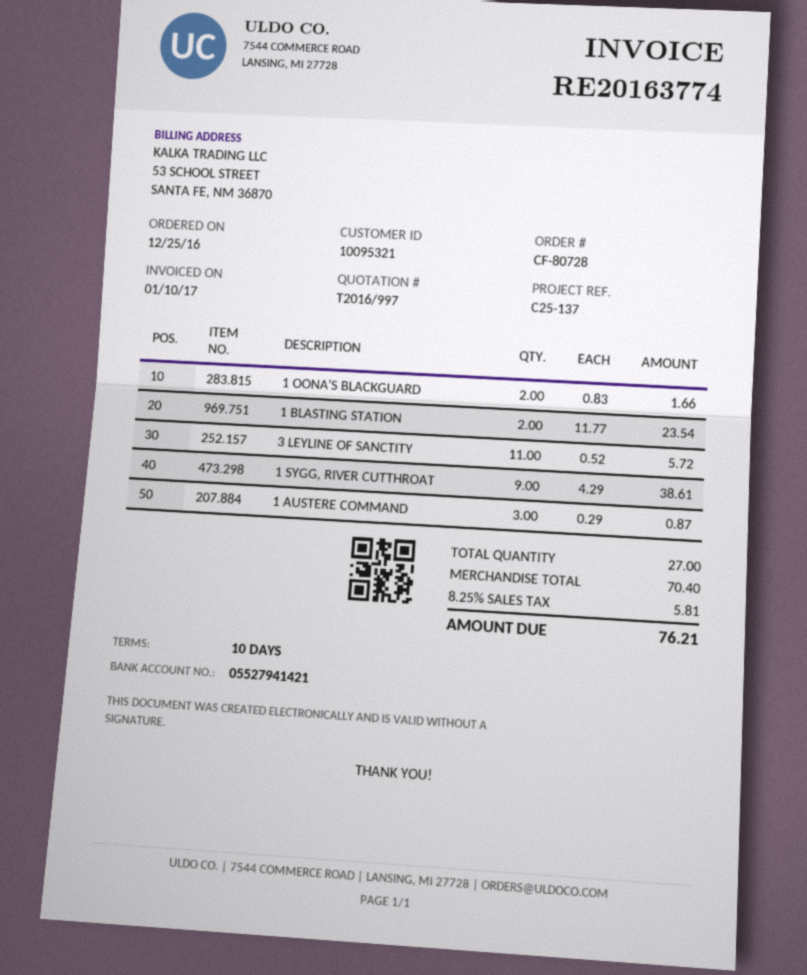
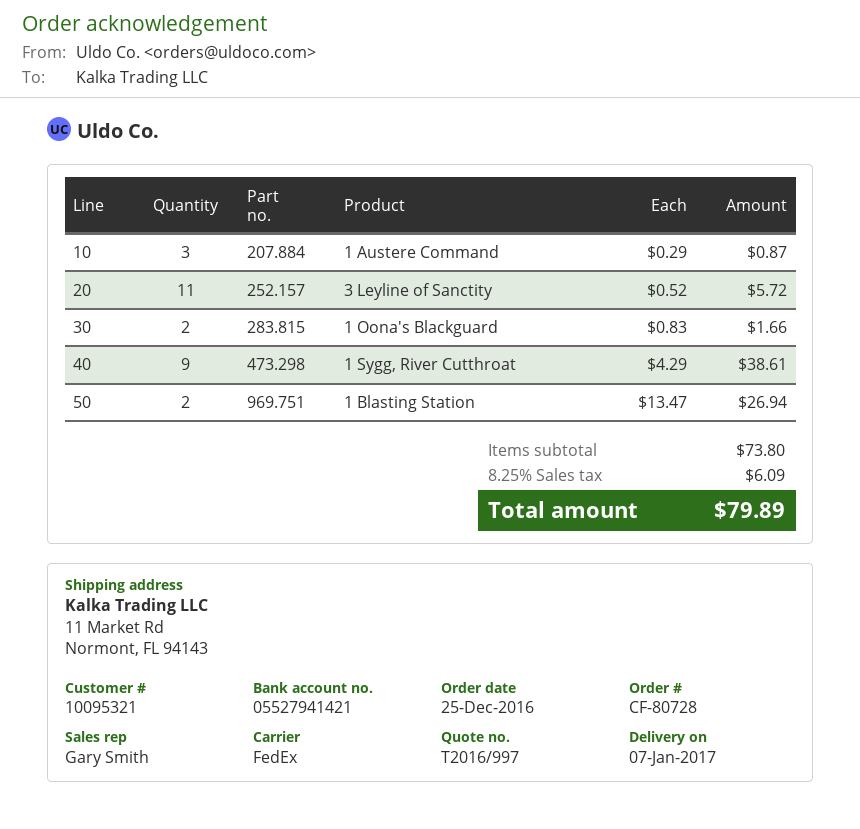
1 BLASTING STATION: 2 x 11.77 = 23.54 -> 2 x 13.47 = 26.94
subtotal: 70.40 -> 73.80
tax: 8.25% = 5.81 -> 8.25% = 6.09
total: 76.21 -> 79.89

